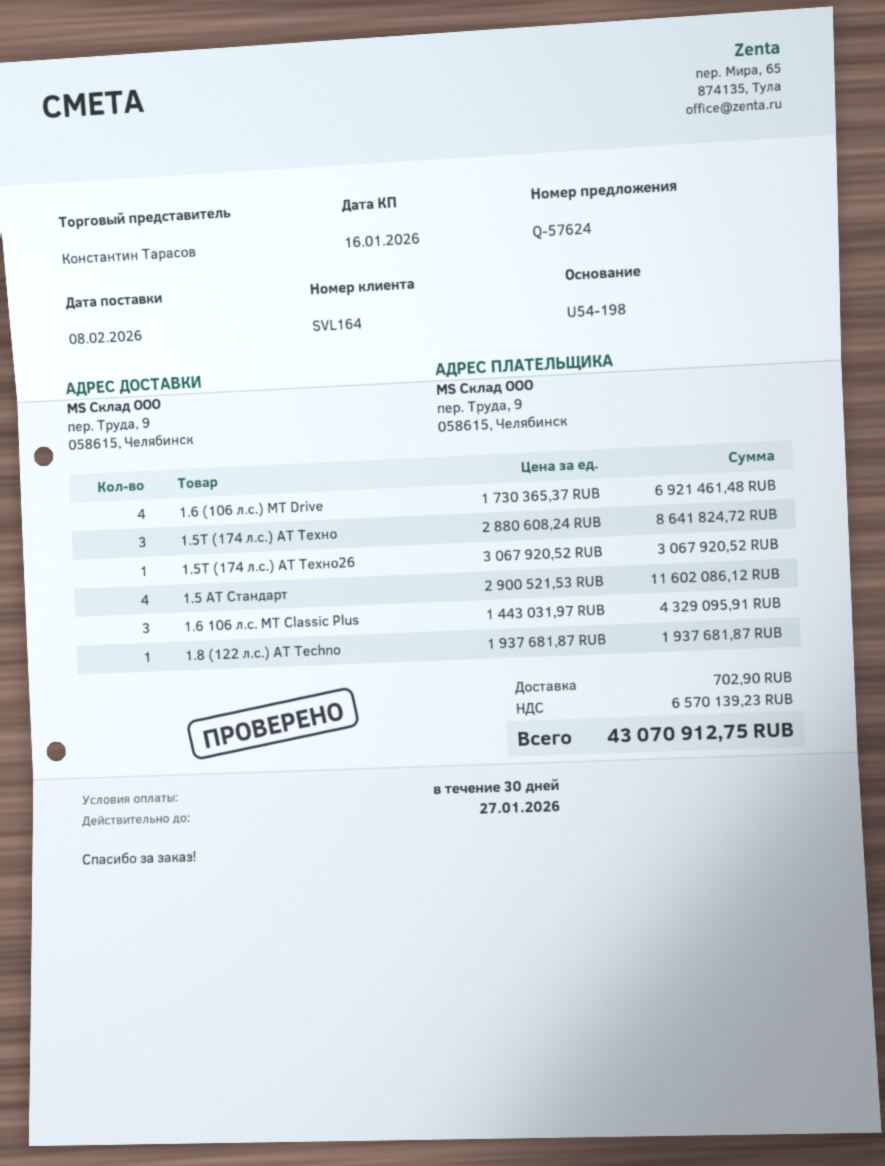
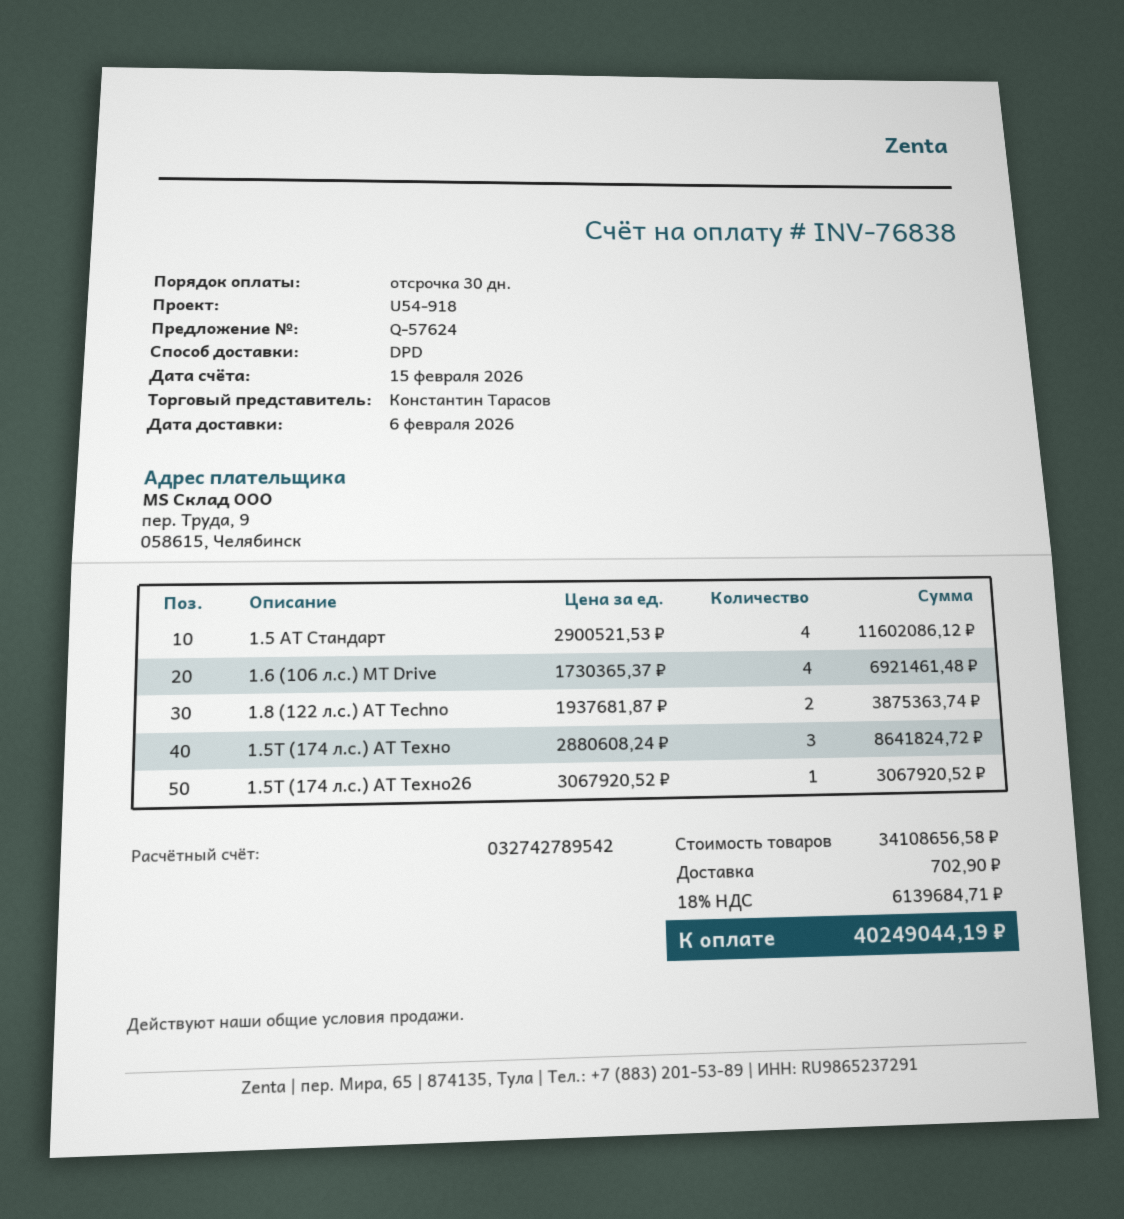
delivery date: 2026-02-08 -> 2026-02-06
reference: U54-198 -> U54-918
1.6 106 л.с. MT Classic Plus: 3 x 1443031.97 = 4329095.91 -> none
1.8 (122 л.с.) AT Techno: 1 x 1937681.87 = 1937681.87 -> 2 x 1937681.87 = 3875363.74
tax: 6570139.23 -> 6139684.71
total: 43070912.75 -> 40249044.19

